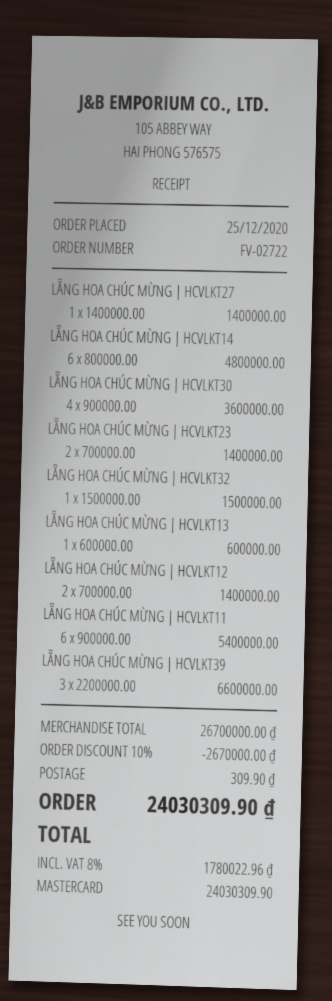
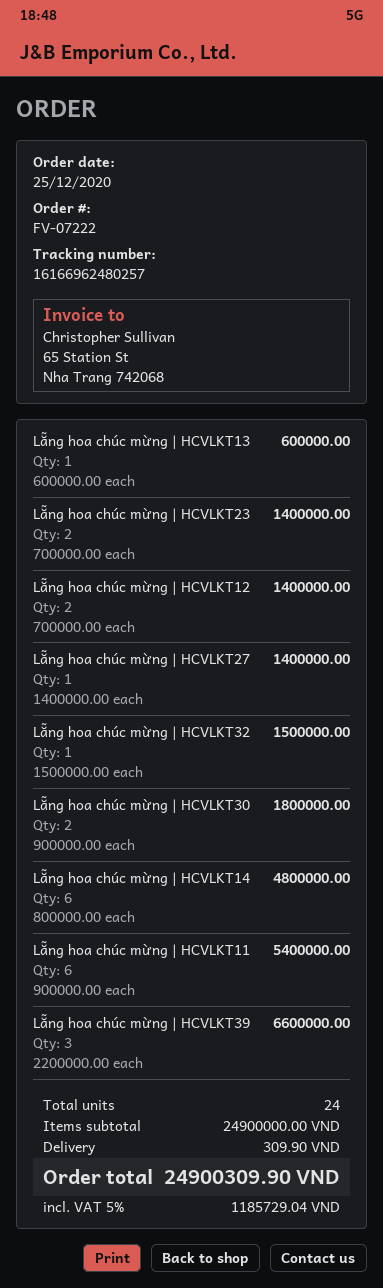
order number: FV-02722 -> FV-07222
LẴNG HOA CHÚC MỪNG | HCVLKT30: 4 x 900000.00 = 3600000.00 -> 2 x 900000.00 = 1800000.00
subtotal: 26700000.00 -> 24900000.00
discount: 10% = 2670000.00 -> none
tax: 8% = 1780022.96 -> 5% = 1185729.04
total: 24030309.90 -> 24900309.90

